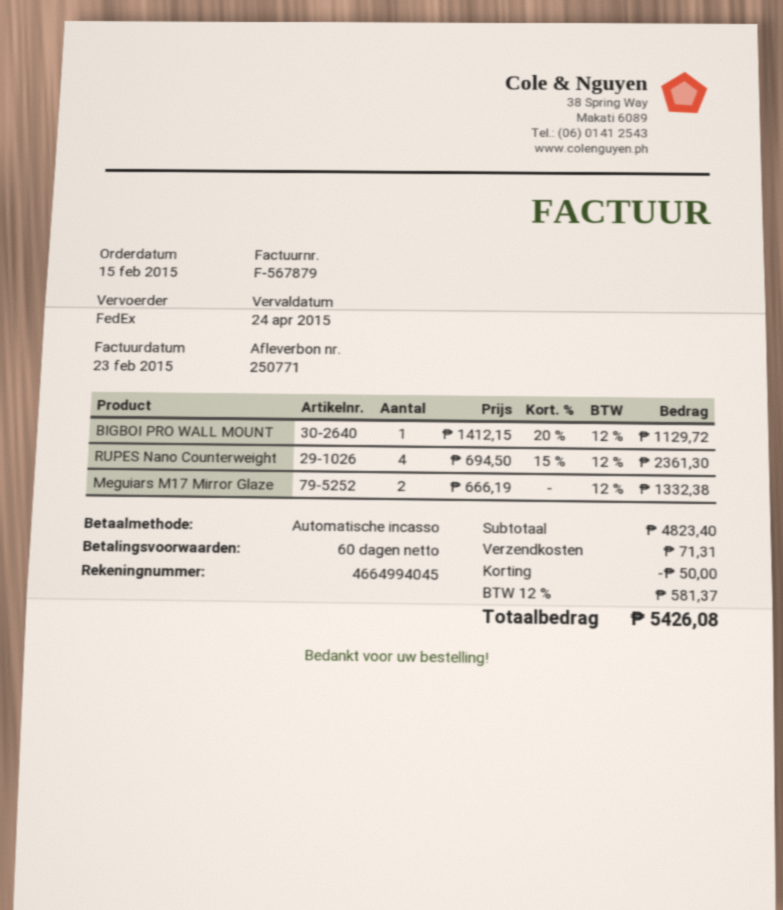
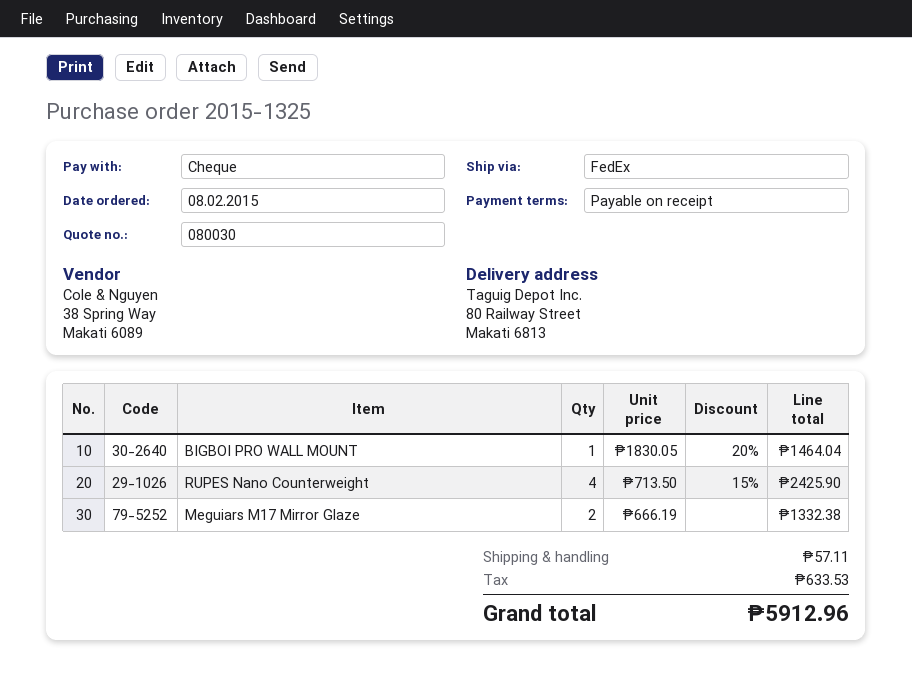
order date: 2015-02-15 -> 2015-02-08
payment terms: 60 days -> on receipt
payment method: direct debit -> cheque
BIGBOI PRO WALL MOUNT: 1 x 1412.15 - 20% = 1129.72 -> 1 x 1830.05 - 20% = 1464.04
RUPES Nano Counterweight: 4 x 694.50 - 15% = 2361.30 -> 4 x 713.50 - 15% = 2425.90
discount: 50.00 -> none
shipping: 71.31 -> 57.11
tax: 581.37 -> 633.53
total: 5426.08 -> 5912.96

